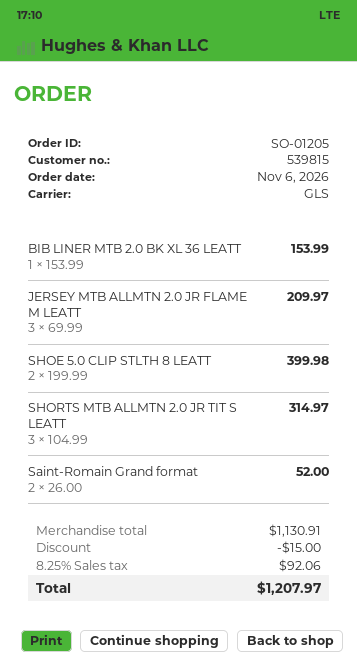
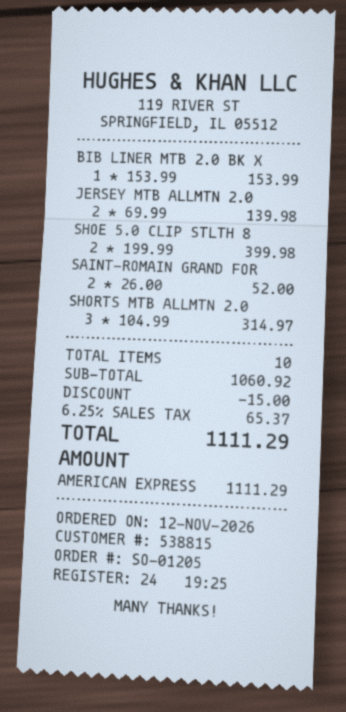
order date: 2026-11-06 -> 2026-11-12
customer number: 539815 -> 538815
JERSEY MTB ALLMTN 2.0 JR FLAME M LEATT: 3 x 69.99 = 209.97 -> 2 x 69.99 = 139.98
subtotal: 1130.91 -> 1060.92
tax: 8.25% = 92.06 -> 6.25% = 65.37
total: 1207.97 -> 1111.29

